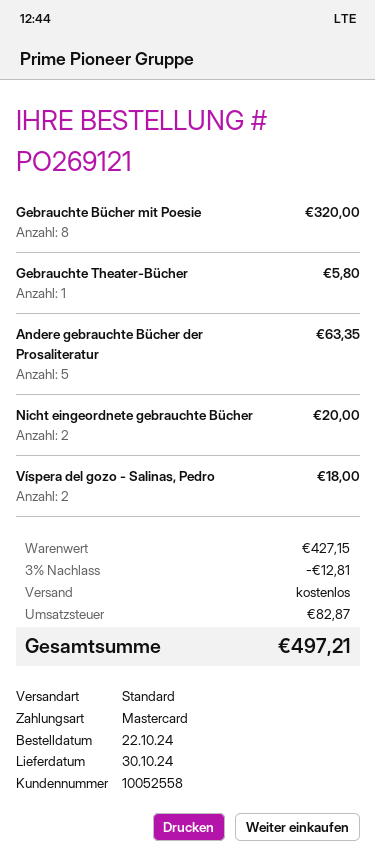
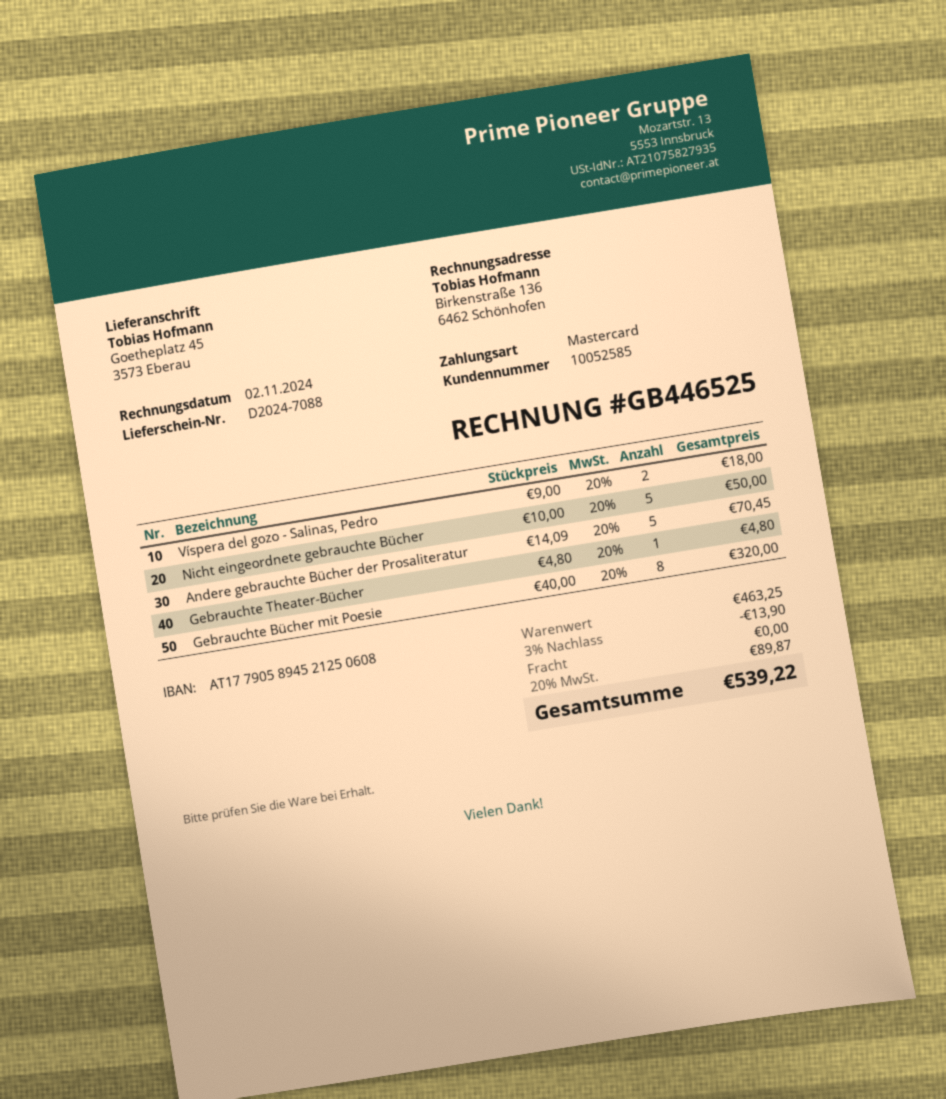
customer number: 10052558 -> 10052585
Gebrauchte Theater-Bücher: 1 for 5.80 -> 1 for 4.80
Andere gebrauchte Bücher der Prosaliteratur: 5 for 63.35 -> 5 for 70.45
Nicht eingeordnete gebrauchte Bücher: 2 for 20.00 -> 5 for 50.00
subtotal: 427.15 -> 463.25
discount: 3% = 12.81 -> 3% = 13.90
tax: 82.87 -> 89.87
total: 497.21 -> 539.22

